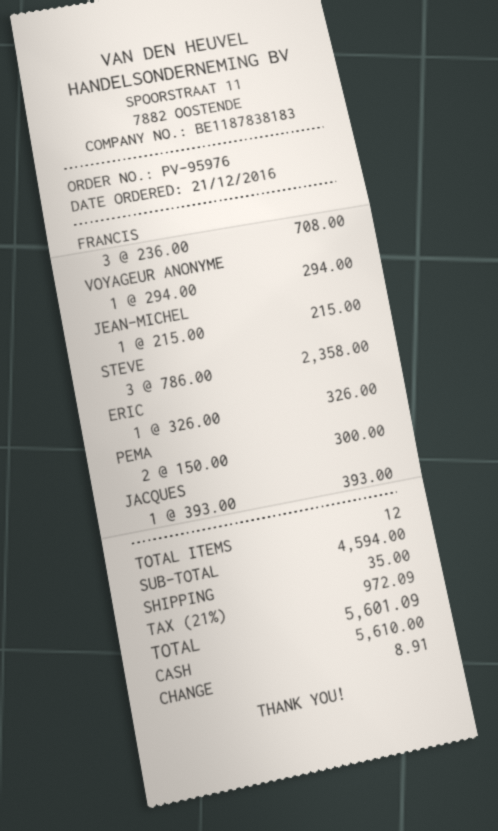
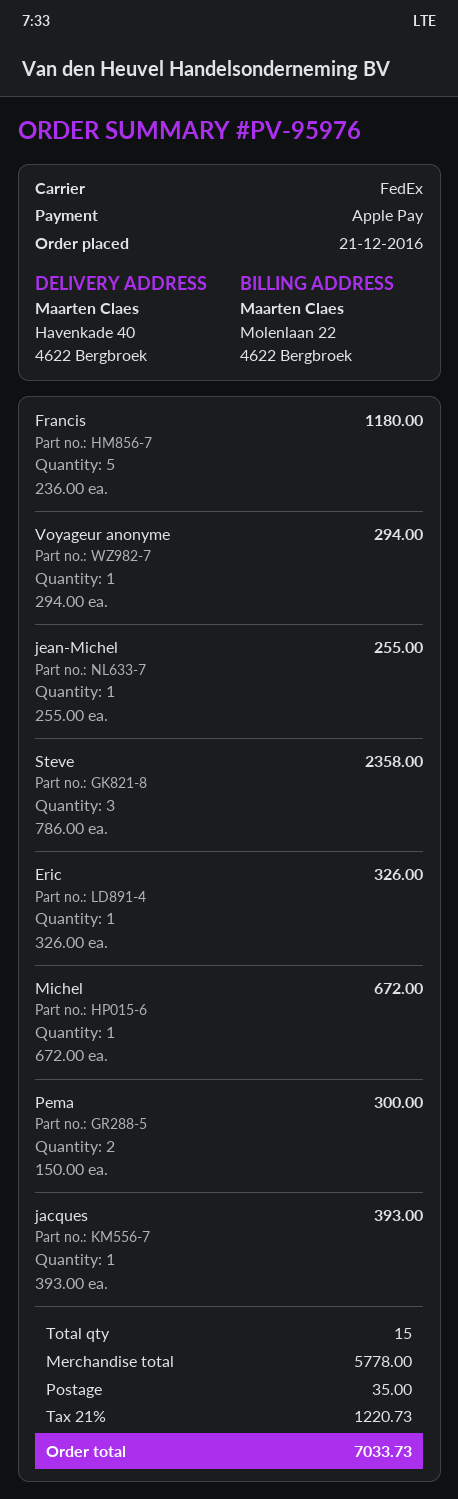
payment method: cash -> Apple Pay
FRANCIS: 3 x 236.00 = 708.00 -> 5 x 236.00 = 1180.00
JEAN-MICHEL: 1 x 215.00 = 215.00 -> 1 x 255.00 = 255.00
Michel: none -> 1 x 672.00 = 672.00
total quantity: 12 -> 15
subtotal: 4594.00 -> 5778.00
tax: 21% = 972.09 -> 21% = 1220.73
total: 5601.09 -> 7033.73

